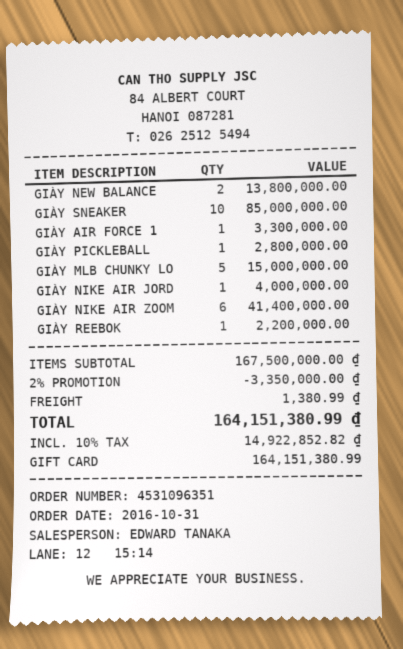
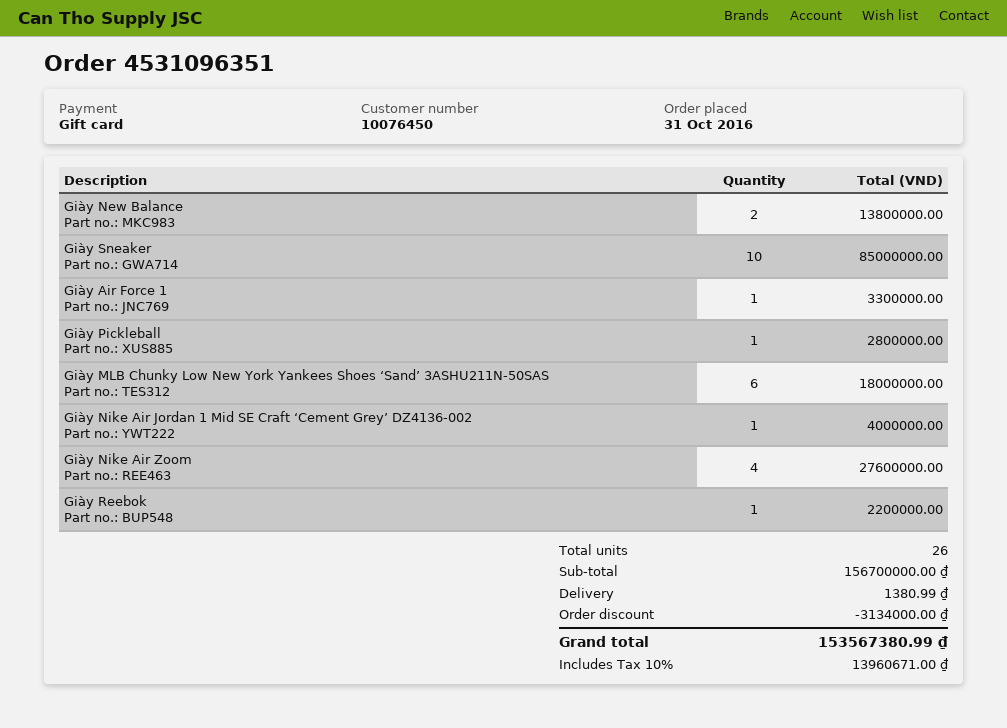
GIÀY MLB CHUNKY LO: 5 for 15000000.00 -> 6 for 18000000.00
GIÀY NIKE AIR ZOOM: 6 for 41400000.00 -> 4 for 27600000.00
subtotal: 167500000.00 -> 156700000.00
discount: 3350000.00 -> 3134000.00
tax: 10% = 14922852.82 -> 10% = 13960671.00
total: 164151380.99 -> 153567380.99

